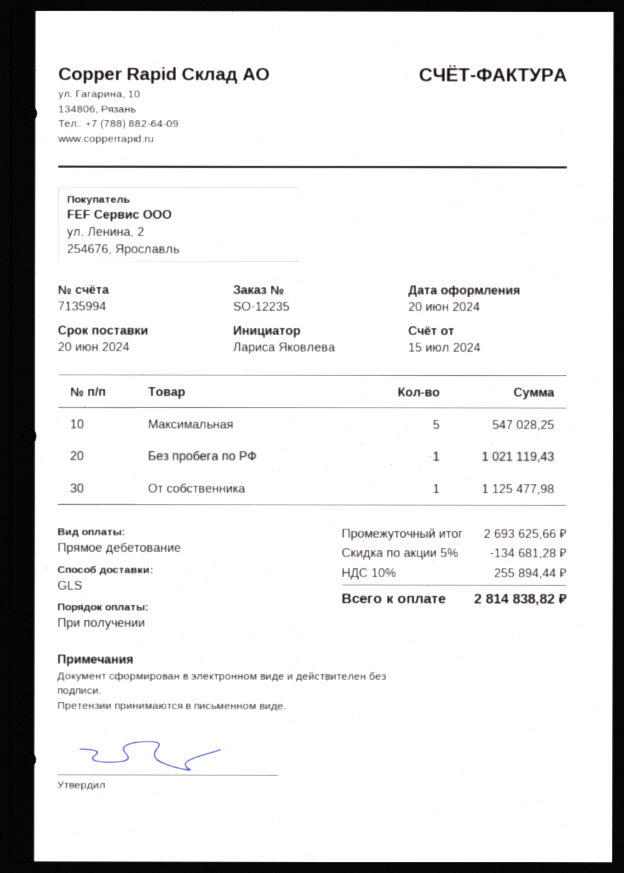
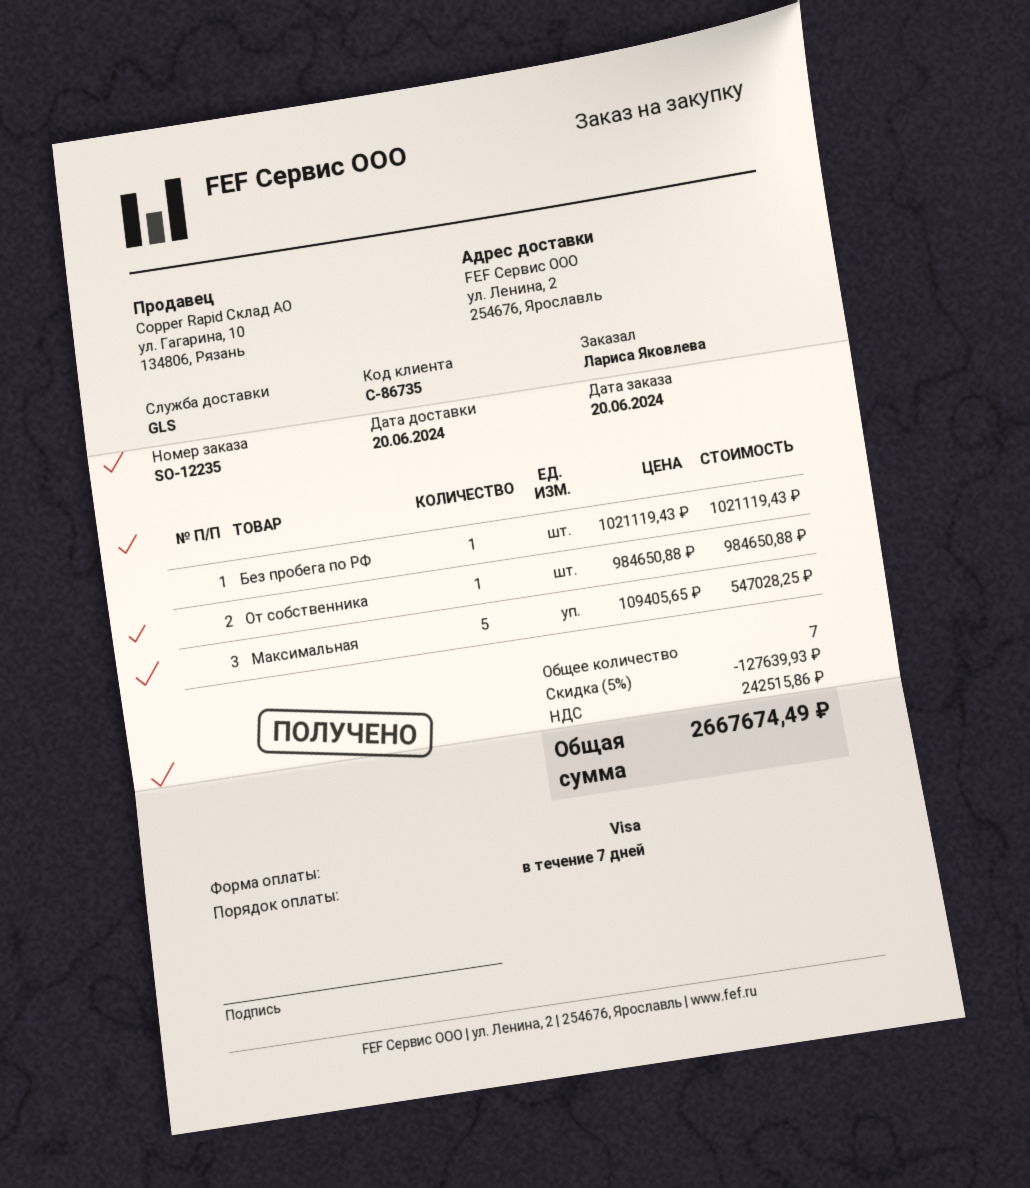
payment terms: on receipt -> 7 days
payment method: direct debit -> Visa
От собственника: 1 for 1125477.98 -> 1 for 984650.88
discount: 5% = 134681.28 -> 5% = 127639.93
tax: 255894.44 -> 242515.86
total: 2814838.82 -> 2667674.49

